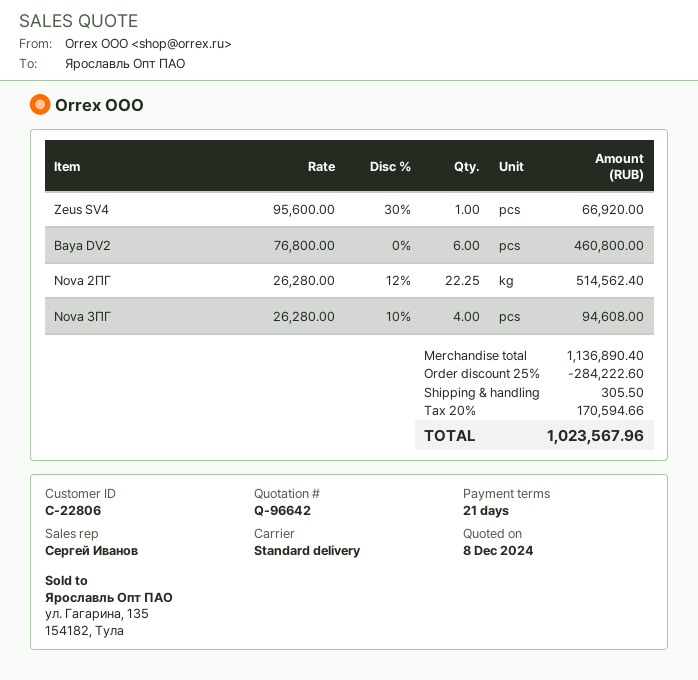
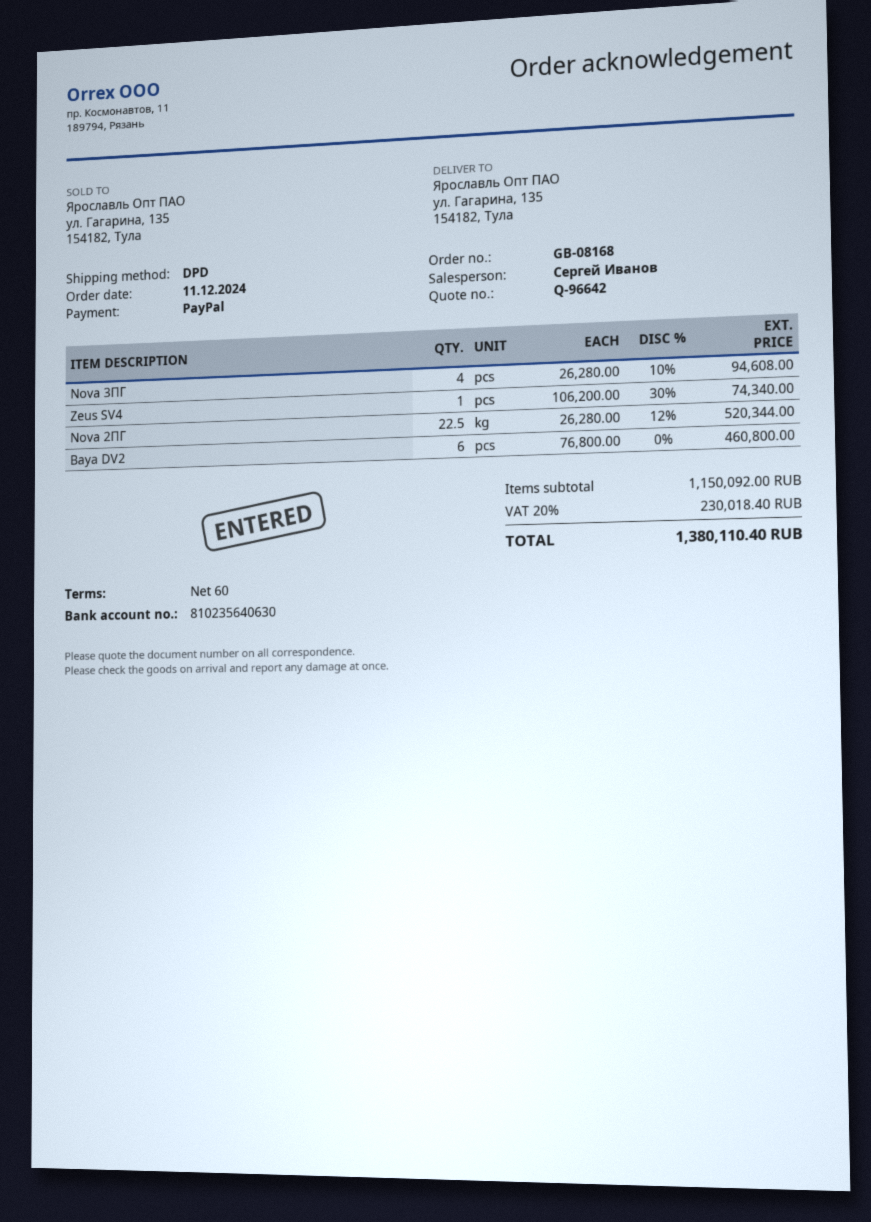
payment terms: 21 days -> 60 days
shipping method: standard -> DPD
Zeus SV4: 1 x 95600.00 - 30% = 66920.00 -> 1 x 106200.00 - 30% = 74340.00
Nova 2ПГ: 22.25 x 26280.00 - 12% = 514562.40 -> 22.5 x 26280.00 - 12% = 520344.00
subtotal: 1136890.40 -> 1150092.00
discount: 25% = 284222.60 -> none
shipping: 305.50 -> none
tax: 20% = 170594.66 -> 20% = 230018.40
total: 1023567.96 -> 1380110.40

